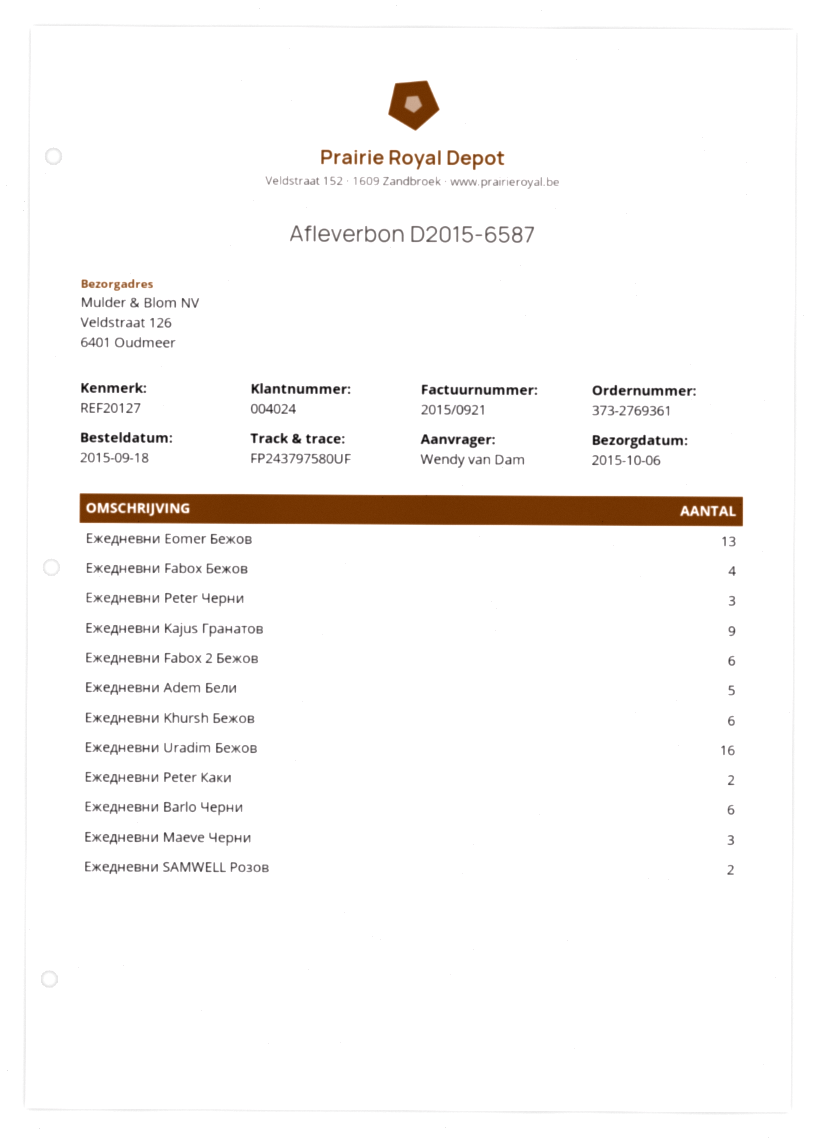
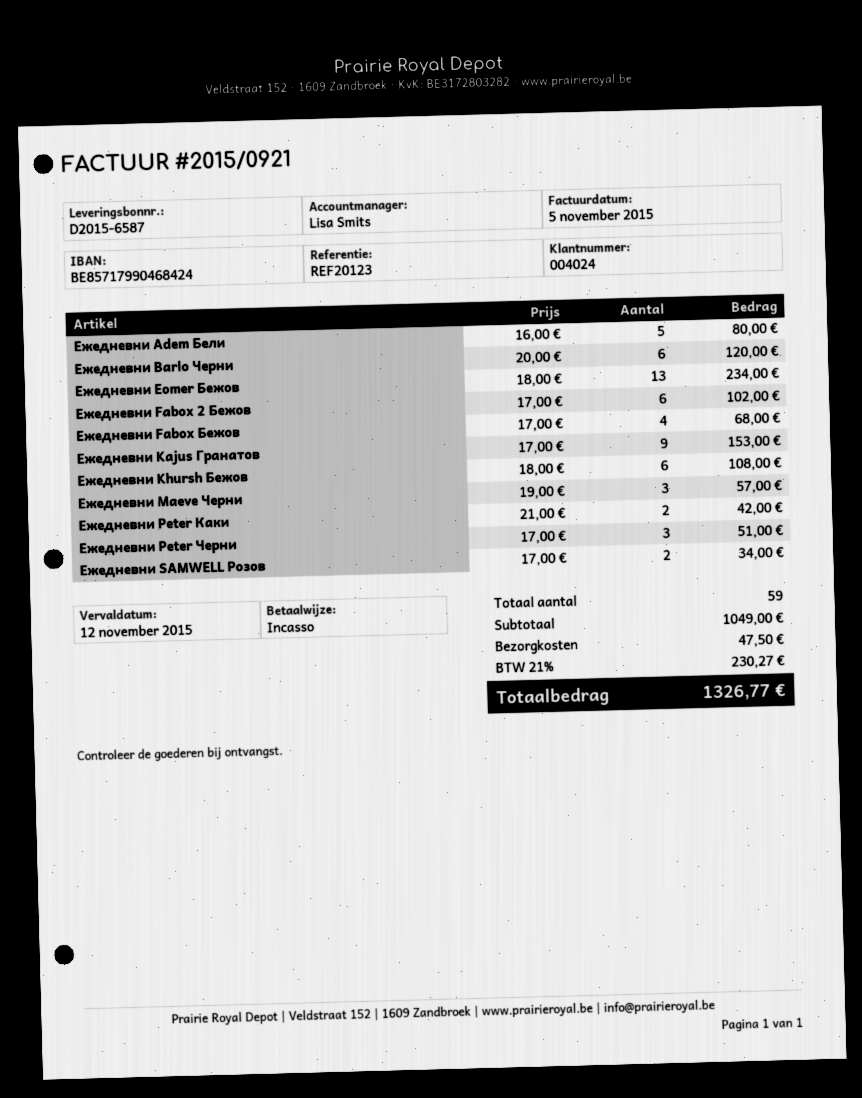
reference: REF20127 -> REF20123
Ежедневни Uradim Бежов: 16 -> none

